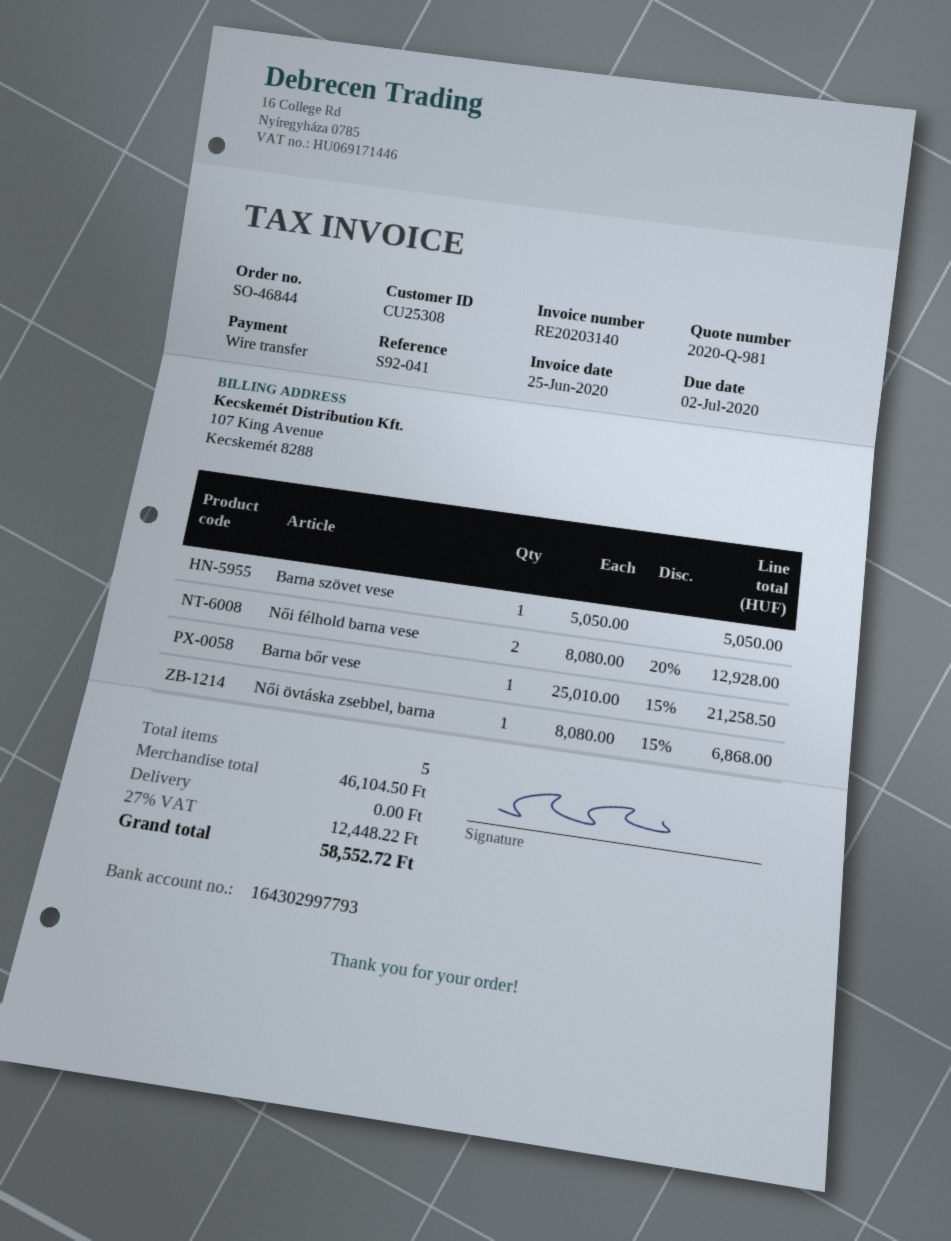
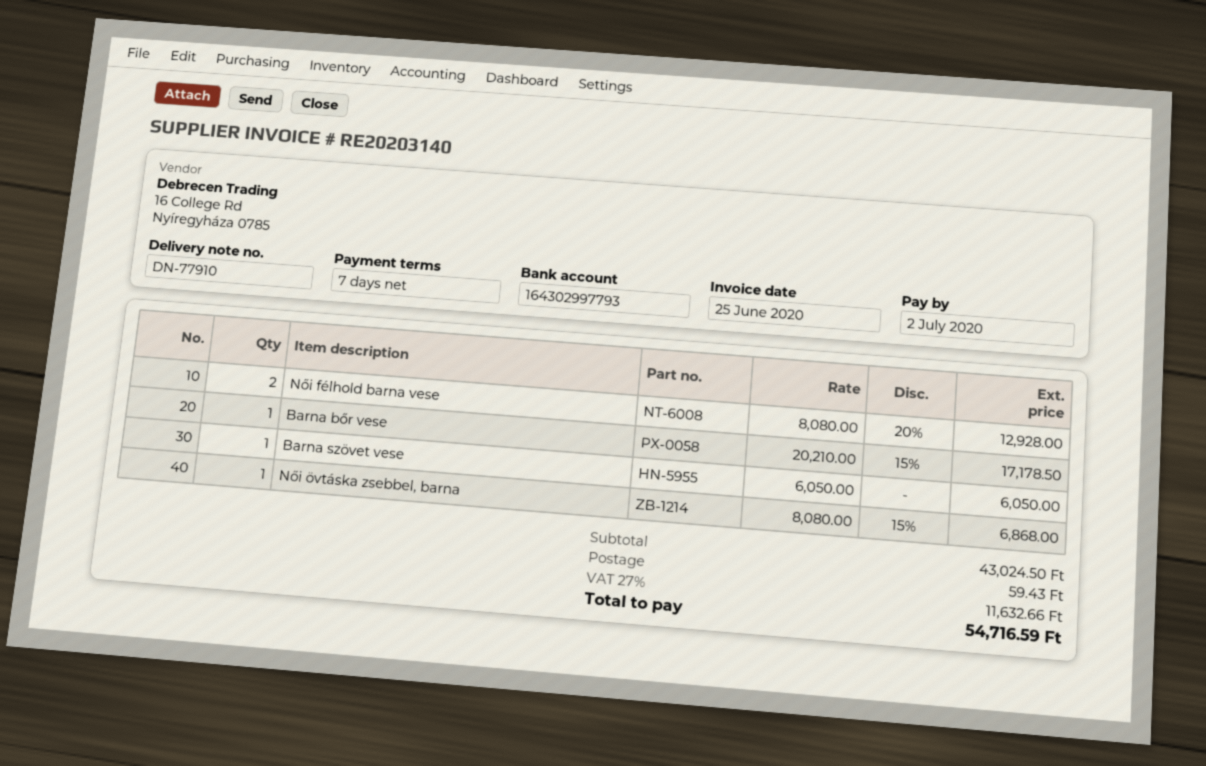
Barna szövet vese: 1 x 5050.00 = 5050.00 -> 1 x 6050.00 = 6050.00
Barna bőr vese: 1 x 25010.00 - 15% = 21258.50 -> 1 x 20210.00 - 15% = 17178.50
subtotal: 46104.50 -> 43024.50
shipping: 0.00 -> 59.43
tax: 27% = 12448.22 -> 27% = 11632.66
total: 58552.72 -> 54716.59

